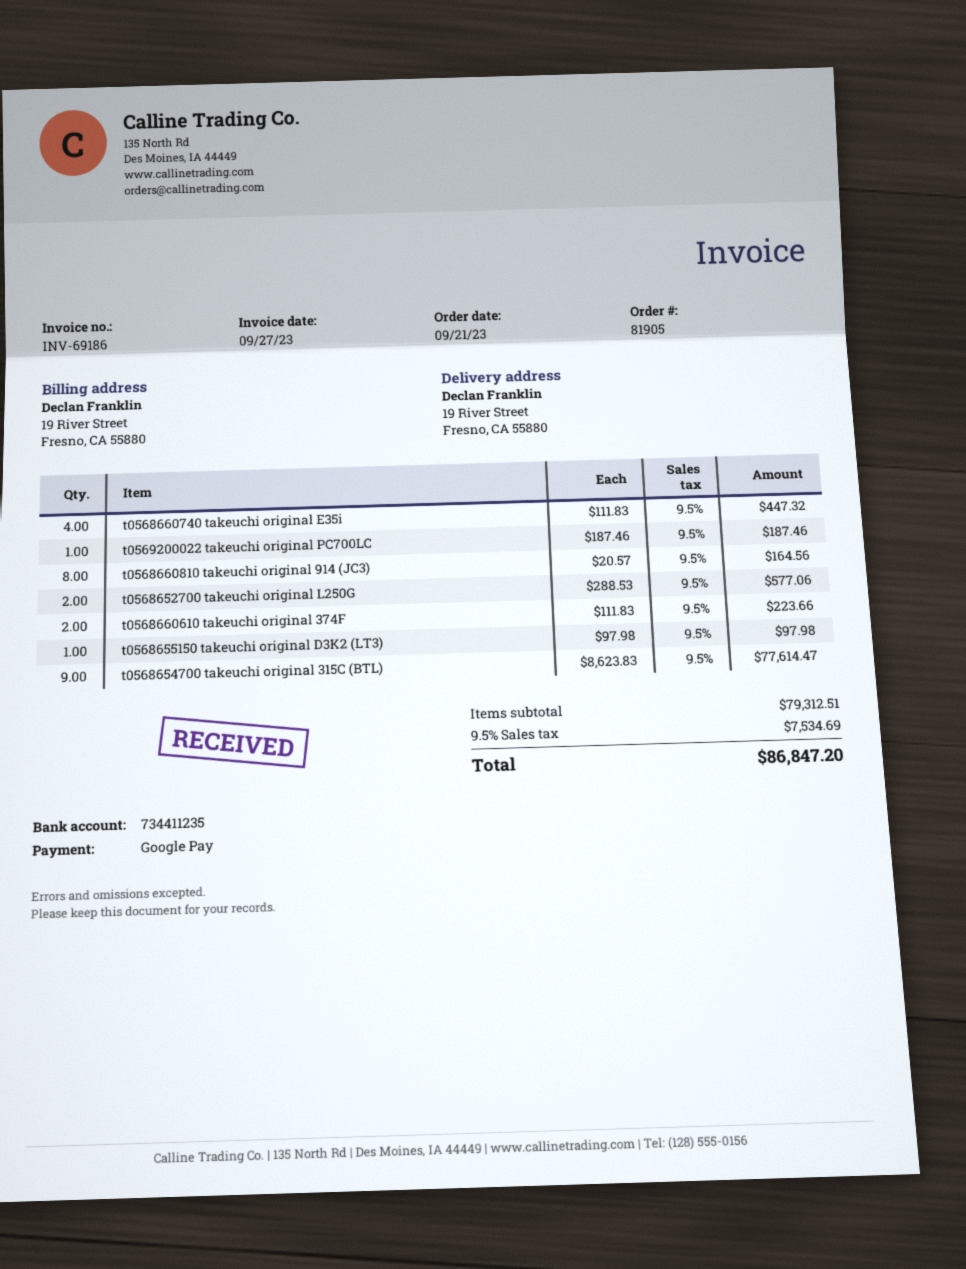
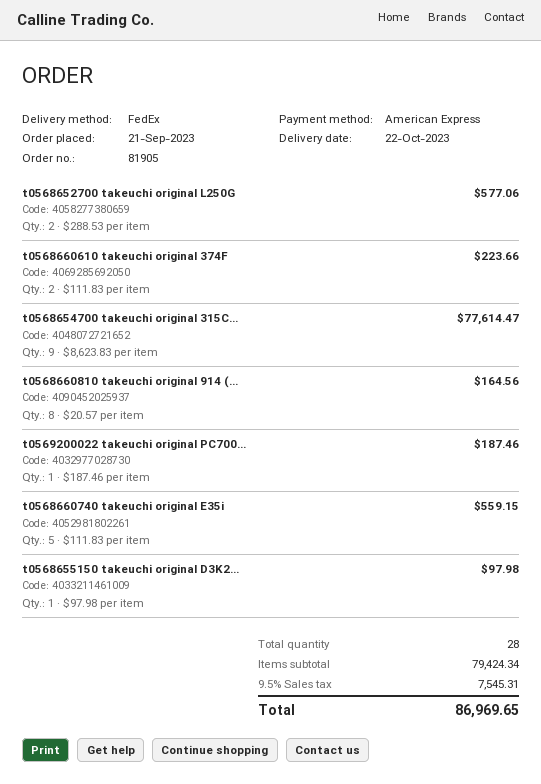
payment method: Google Pay -> American Express
t0568660740 takeuchi original E35i: 4 x 111.83 = 447.32 -> 5 x 111.83 = 559.15
subtotal: 79312.51 -> 79424.34
tax: 9.5% = 7534.69 -> 9.5% = 7545.31
total: 86847.20 -> 86969.65

